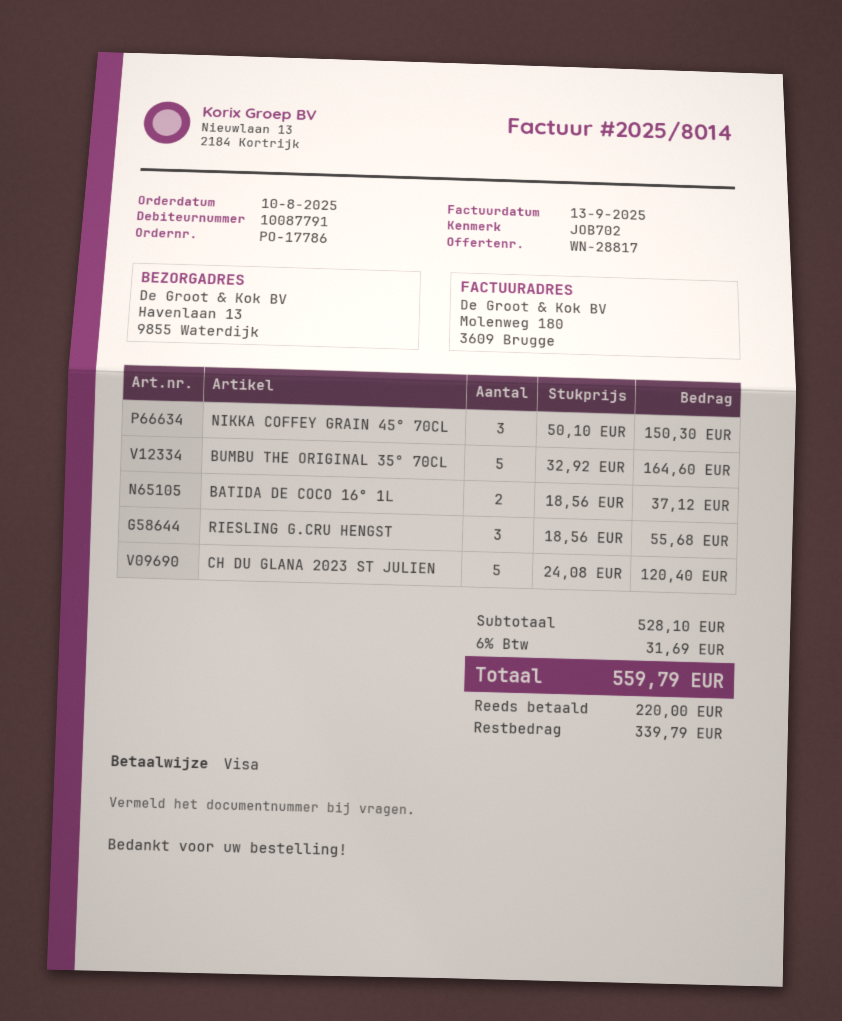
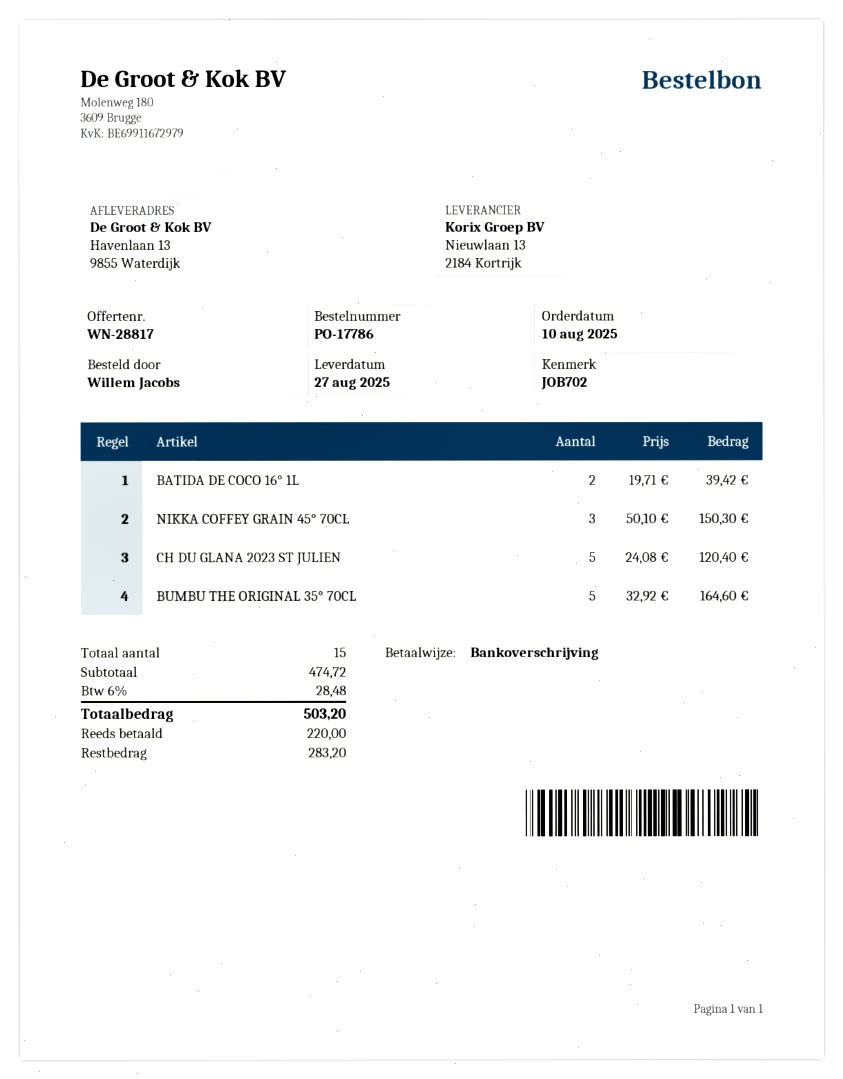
payment method: Visa -> bank transfer
BATIDA DE COCO 16° 1L: 2 x 18.56 = 37.12 -> 2 x 19.71 = 39.42
RIESLING G.CRU HENGST: 3 x 18.56 = 55.68 -> none
subtotal: 528.10 -> 474.72
tax: 6% = 31.69 -> 6% = 28.48
total: 559.79 -> 503.20
balance: 339.79 -> 283.20

